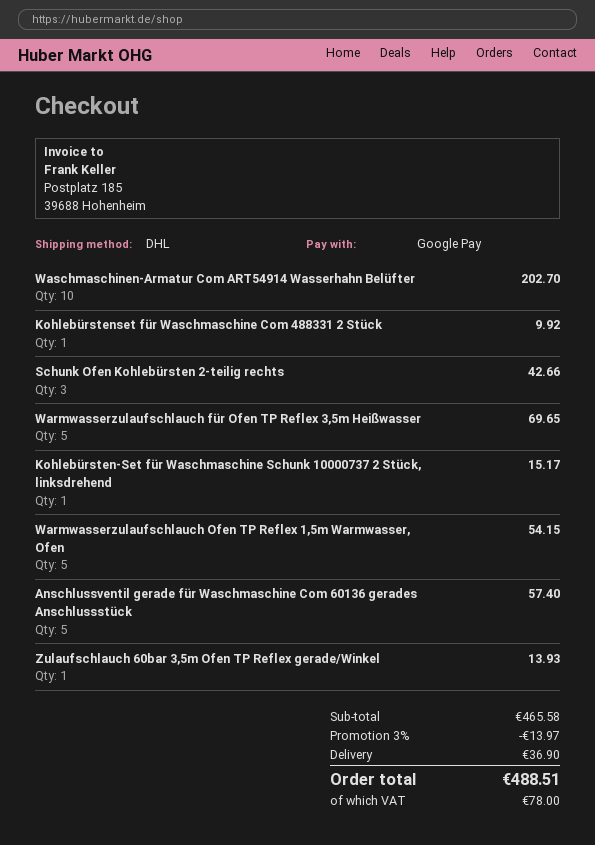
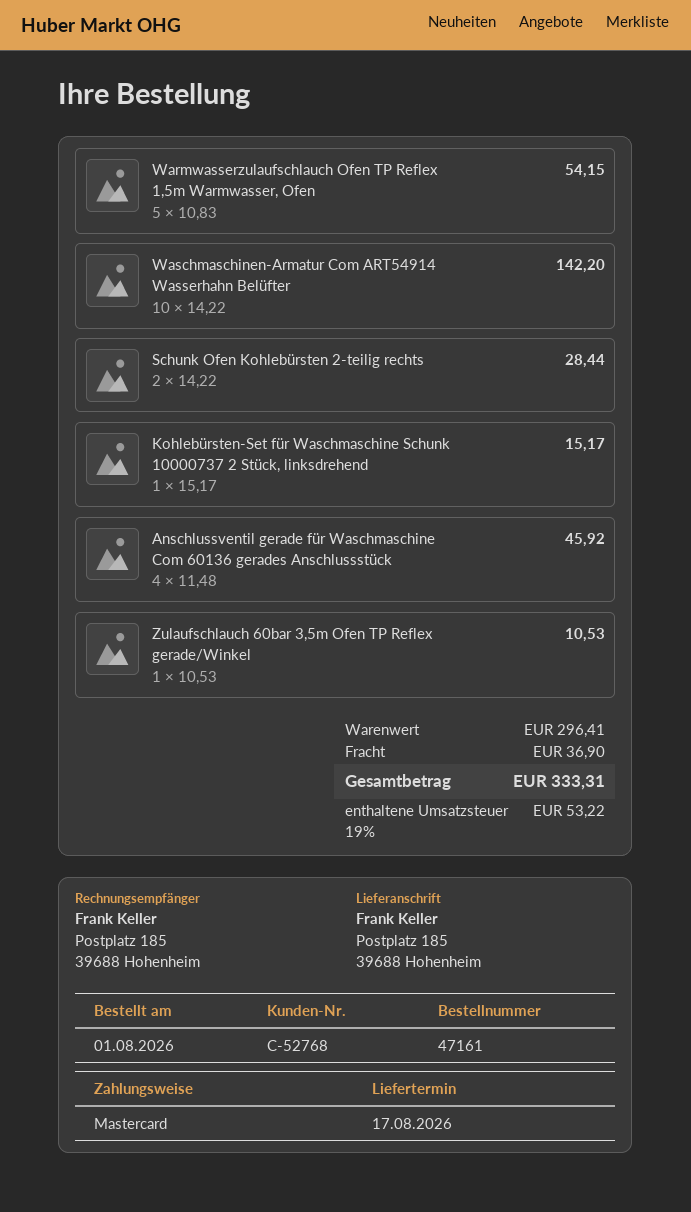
payment method: Google Pay -> Mastercard
Waschmaschinen-Armatur Com ART54914 Wasserhahn Belüfter: 10 for 202.70 -> 10 for 142.20
Kohlebürstenset für Waschmaschine Com 488331 2 Stück: 1 for 9.92 -> none
Schunk Ofen Kohlebürsten 2-teilig rechts: 3 for 42.66 -> 2 for 28.44
Warmwasserzulaufschlauch für Ofen TP Reflex 3,5m Heißwasser: 5 for 69.65 -> none
Anschlussventil gerade für Waschmaschine Com 60136 gerades Anschlussstück: 5 for 57.40 -> 4 for 45.92
Zulaufschlauch 60bar 3,5m Ofen TP Reflex gerade/Winkel: 1 for 13.93 -> 1 for 10.53
subtotal: 465.58 -> 296.41
discount: 3% = 13.97 -> none
tax: 78.00 -> 53.22
total: 488.51 -> 333.31

